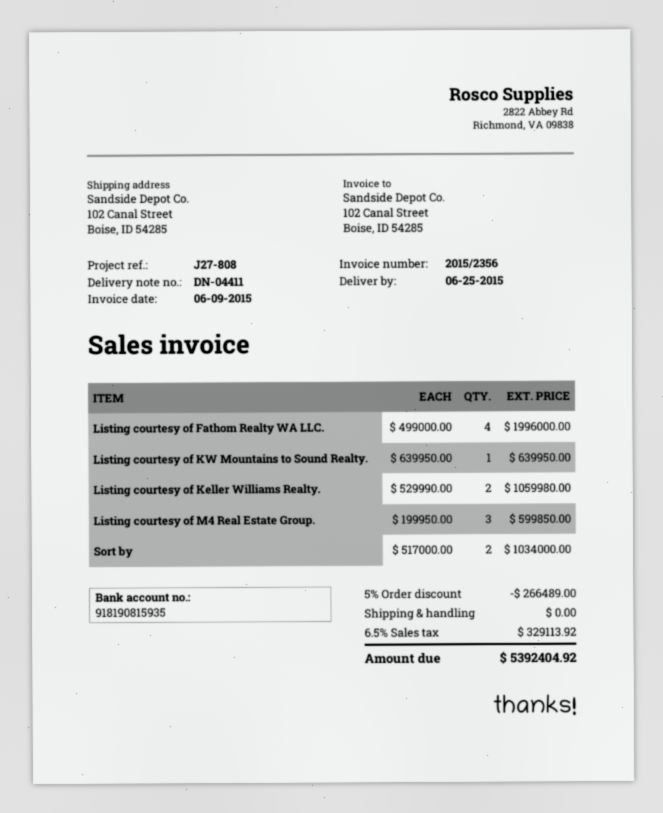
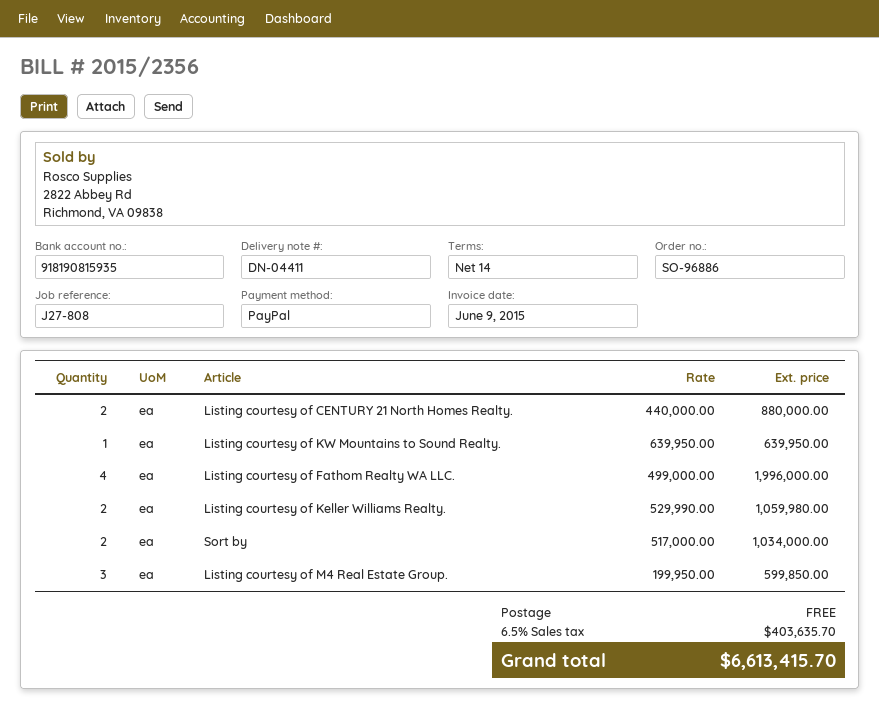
Listing courtesy of CENTURY 21 North Homes Realty.: none -> 2 x 440000.00 = 880000.00
discount: 5% = 266489.00 -> none
tax: 6.5% = 329113.92 -> 6.5% = 403635.70
total: 5392404.92 -> 6613415.70

